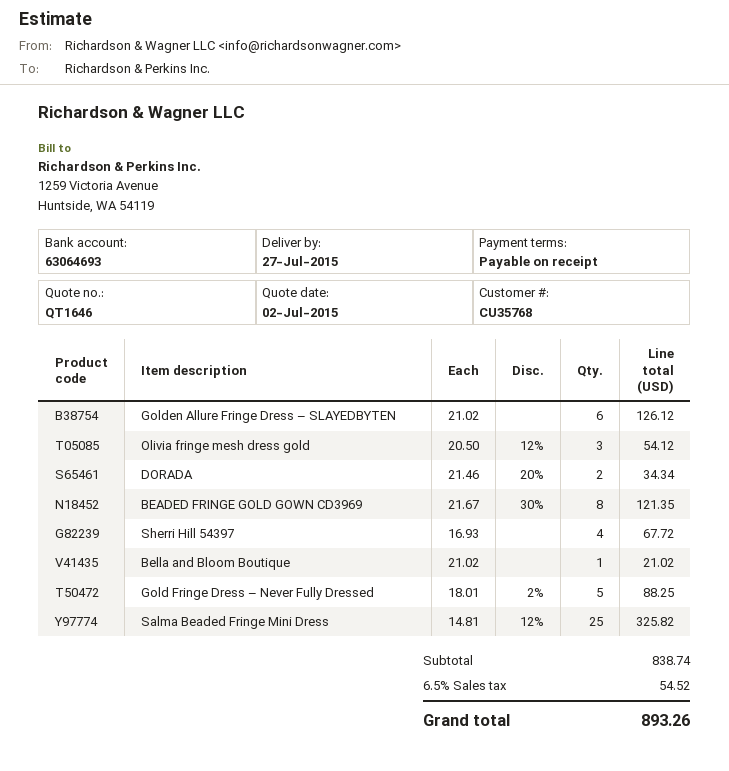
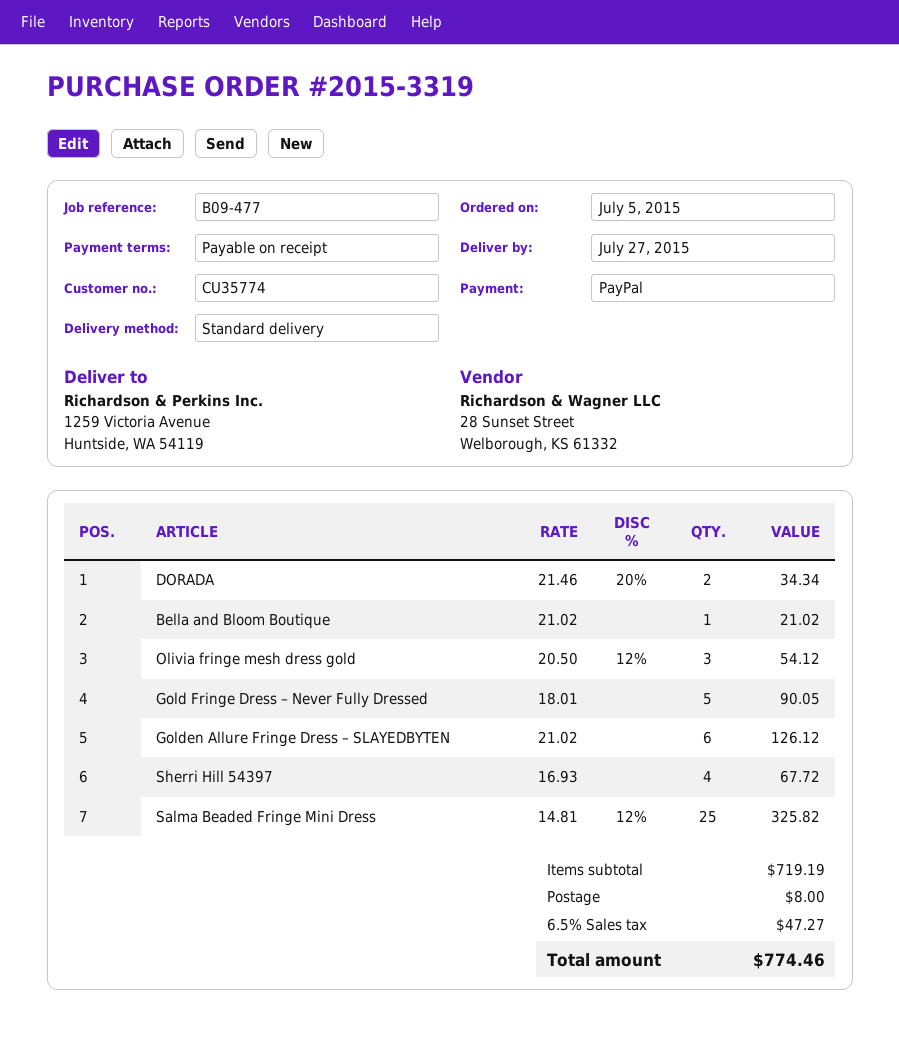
customer number: CU35768 -> CU35774
BEADED FRINGE GOLD GOWN CD3969: 8 x 21.67 - 30% = 121.35 -> none
Gold Fringe Dress – Never Fully Dressed: 5 x 18.01 - 2% = 88.25 -> 5 x 18.01 = 90.05
subtotal: 838.74 -> 719.19
shipping: none -> 8.00
tax: 6.5% = 54.52 -> 6.5% = 47.27
total: 893.26 -> 774.46

